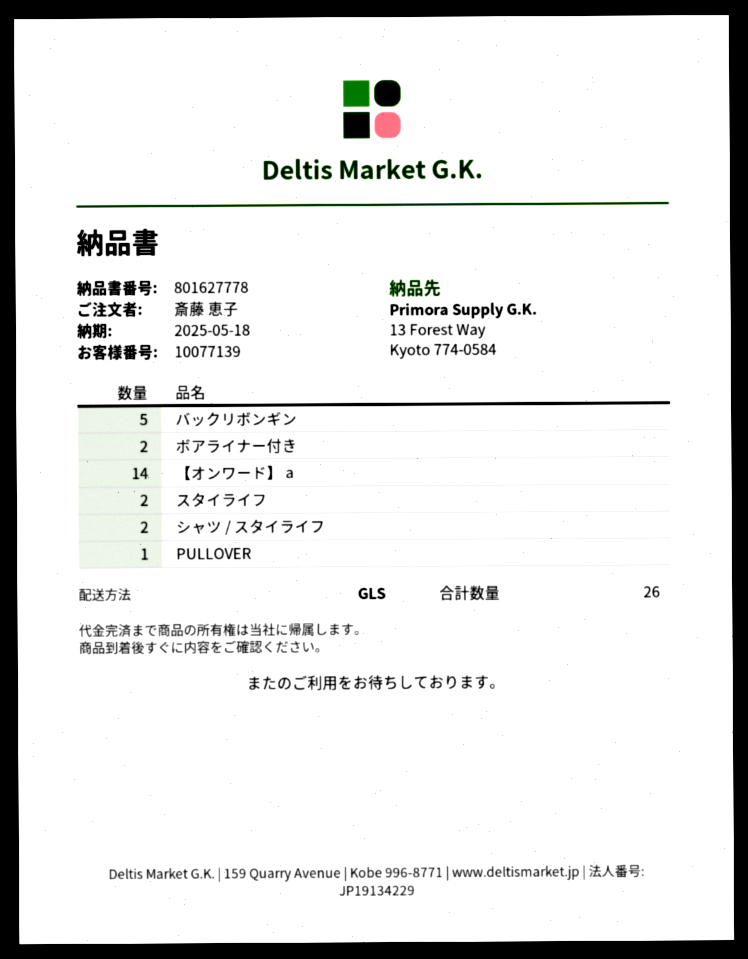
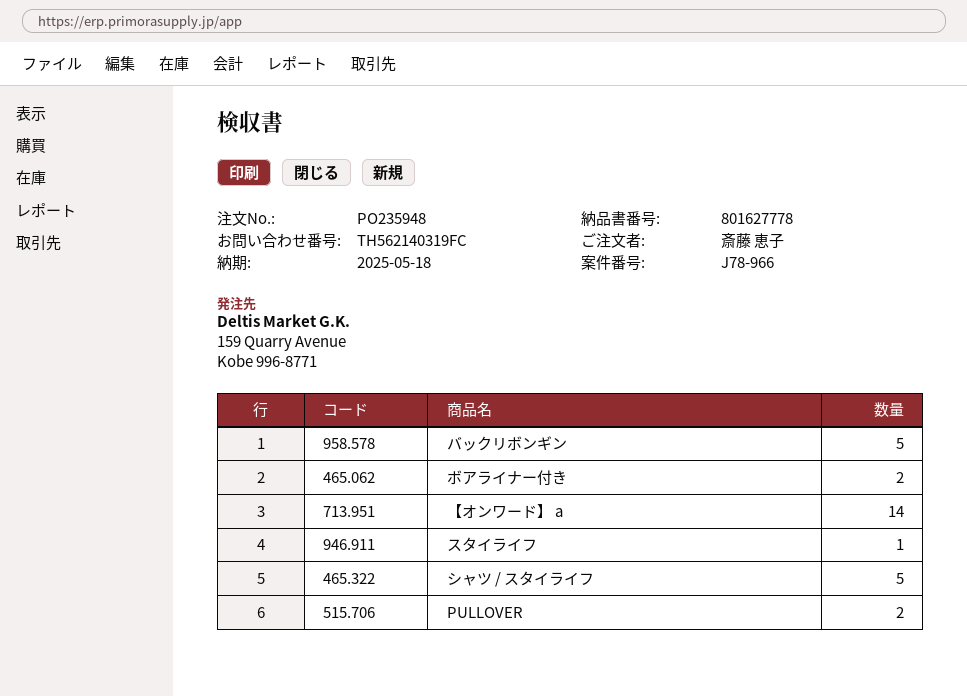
スタイライフ: 2 -> 1
シャツ / スタイライフ: 2 -> 5
PULLOVER: 1 -> 2

